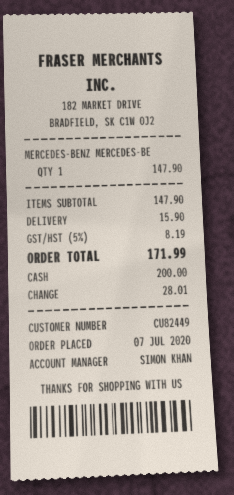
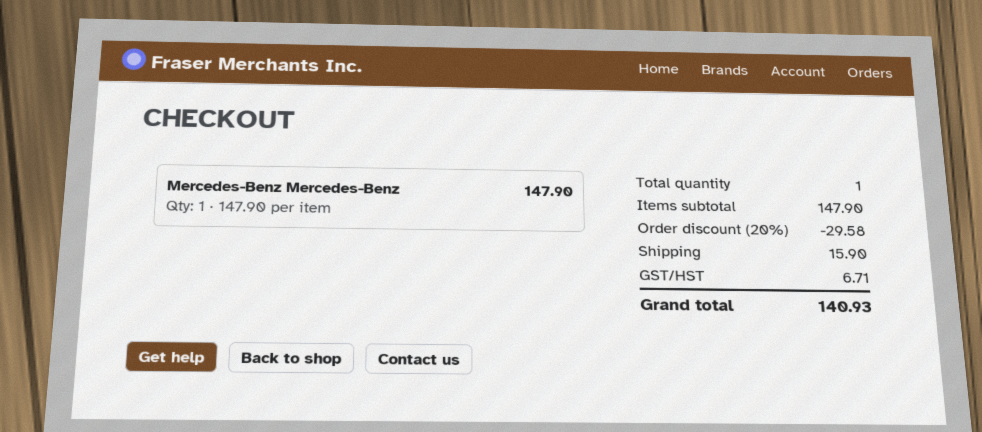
discount: none -> 20% = 29.58
tax: 8.19 -> 6.71
total: 171.99 -> 140.93

